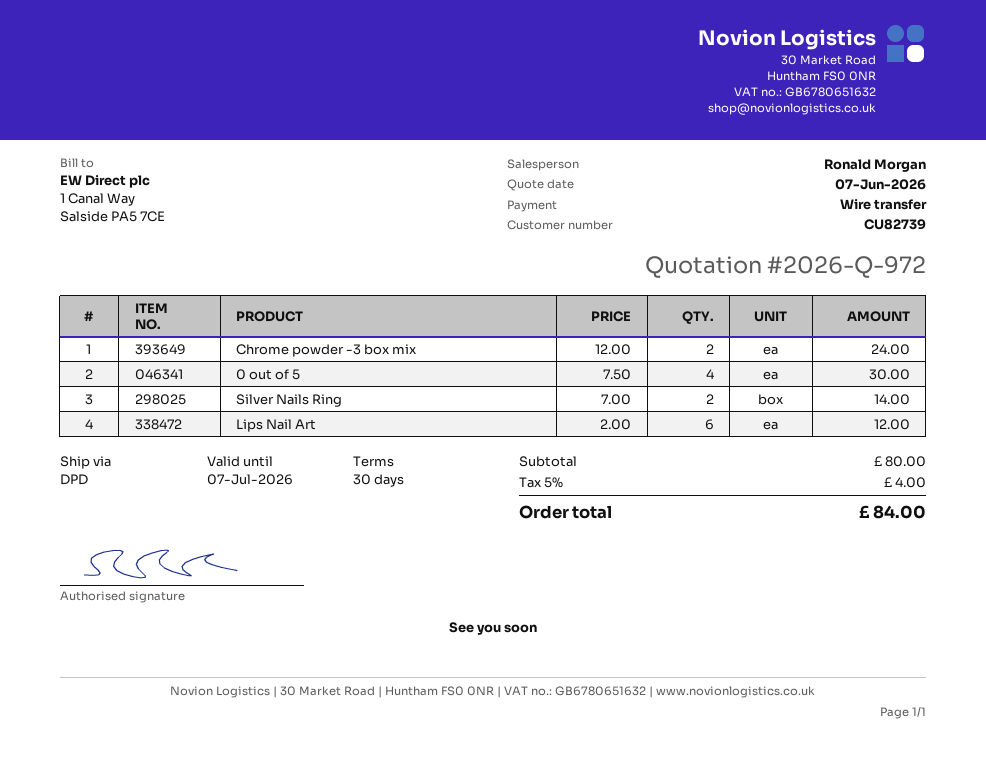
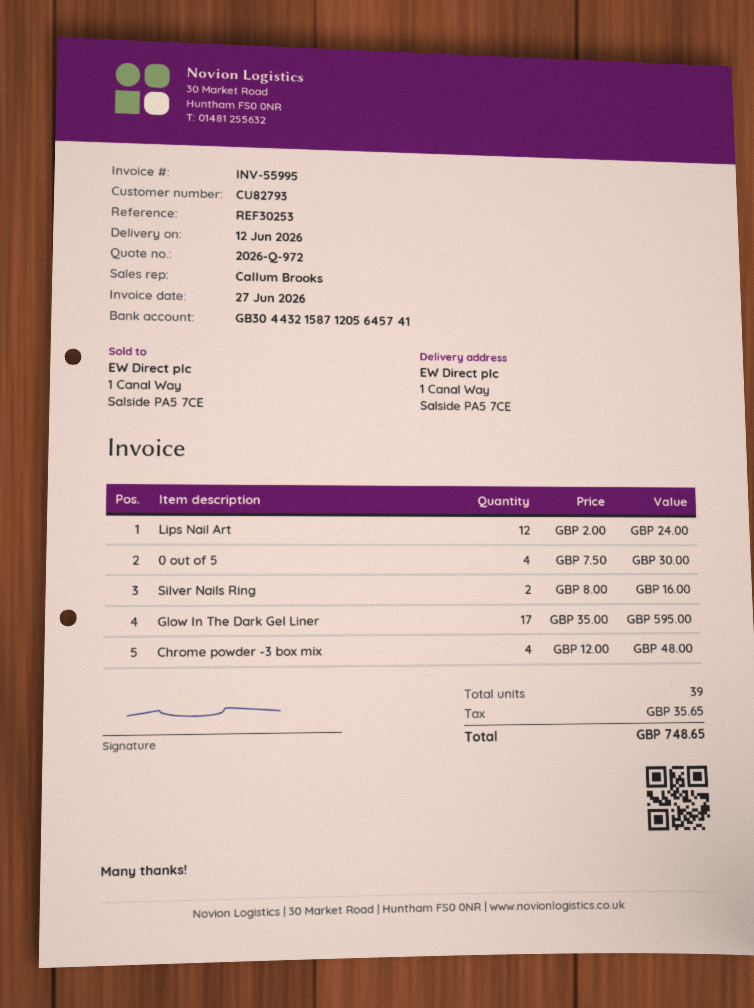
customer number: CU82739 -> CU82793
sales rep: Ronald Morgan -> Callum Brooks
Chrome powder -3 box mix: 2 x 12.00 = 24.00 -> 4 x 12.00 = 48.00
Silver Nails Ring: 2 x 7.00 = 14.00 -> 2 x 8.00 = 16.00
Lips Nail Art: 6 x 2.00 = 12.00 -> 12 x 2.00 = 24.00
Glow In The Dark Gel Liner: none -> 17 x 35.00 = 595.00
tax: 4.00 -> 35.65
total: 84.00 -> 748.65

